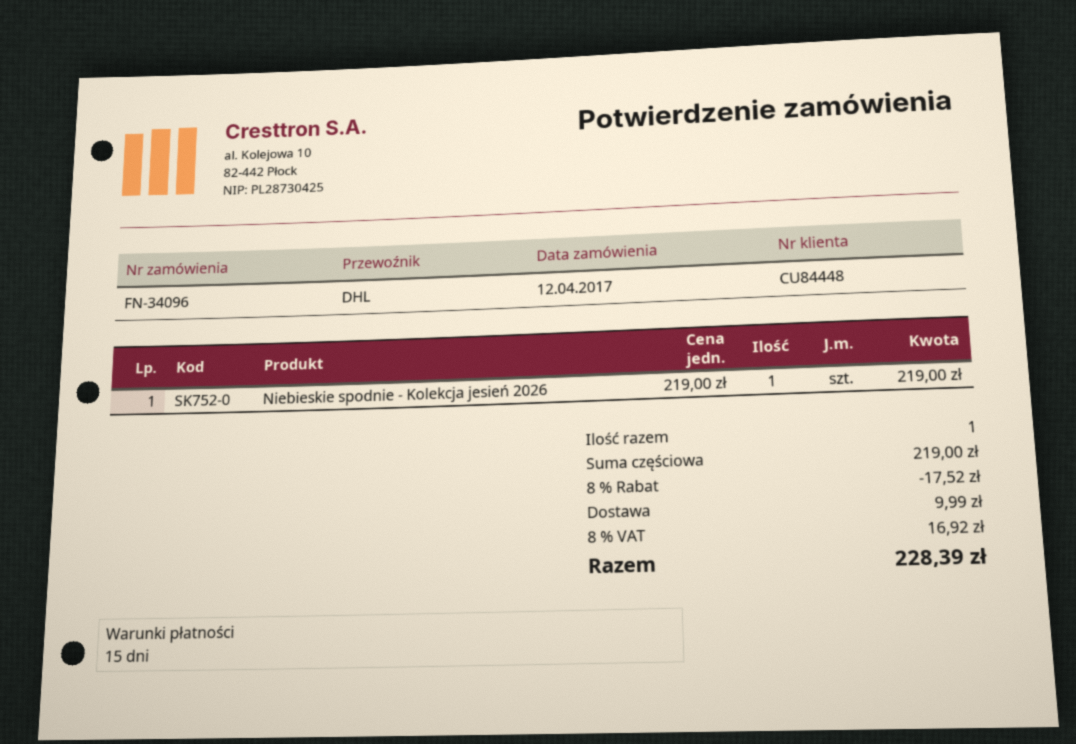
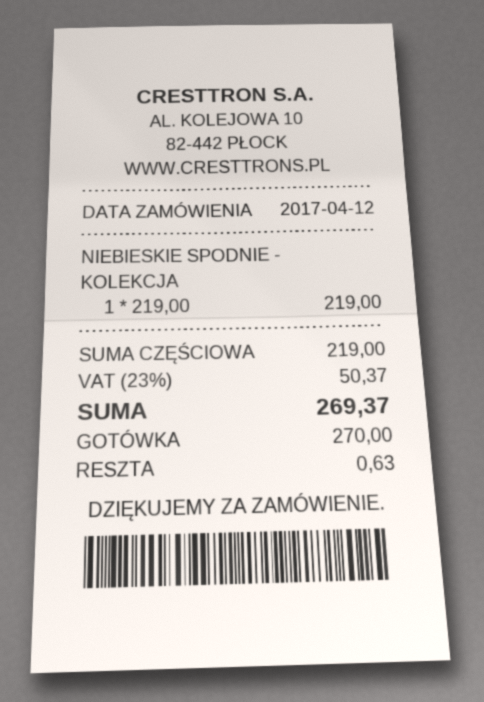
discount: 8% = 17.52 -> none
shipping: 9.99 -> none
tax: 8% = 16.92 -> 23% = 50.37
total: 228.39 -> 269.37

